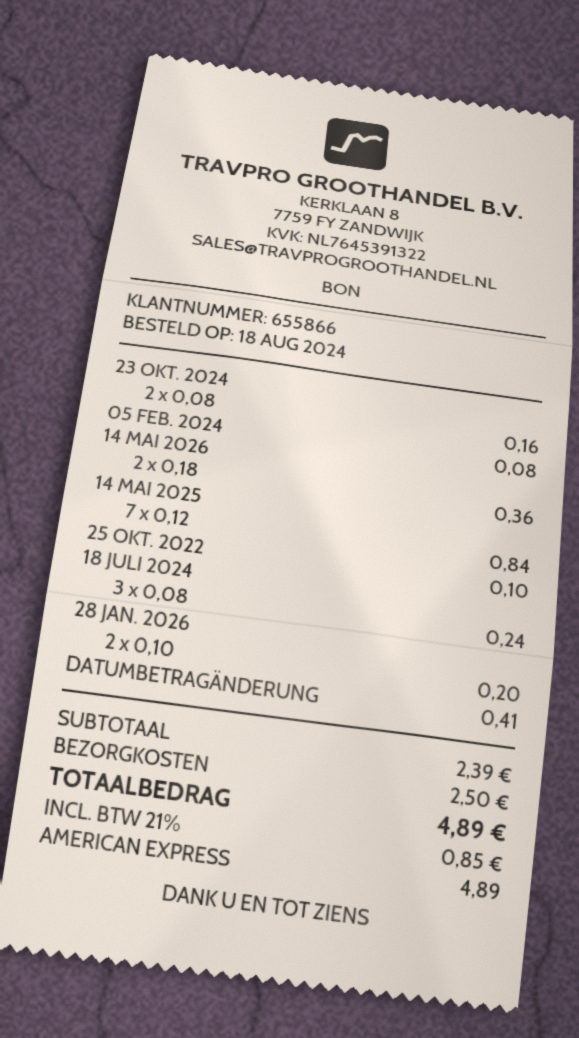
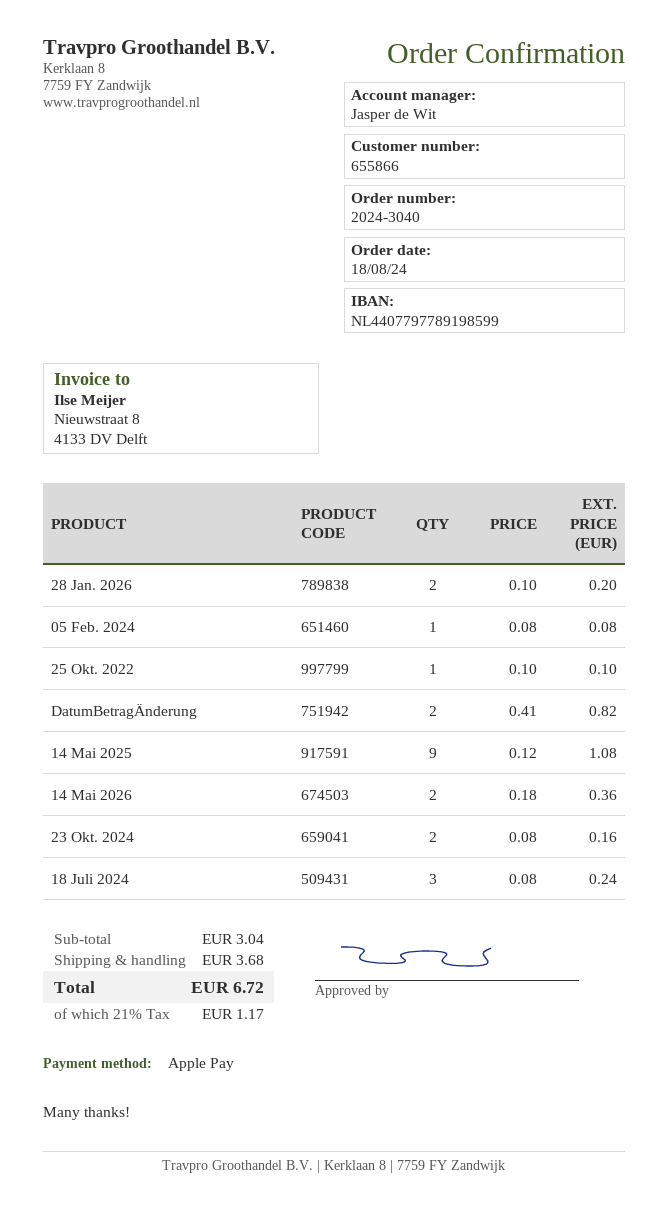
payment method: American Express -> Apple Pay
14 MAI 2025: 7 x 0.12 = 0.84 -> 9 x 0.12 = 1.08
DATUMBETRAGÄNDERUNG: 1 x 0.41 = 0.41 -> 2 x 0.41 = 0.82
subtotal: 2.39 -> 3.04
shipping: 2.50 -> 3.68
tax: 21% = 0.85 -> 21% = 1.17
total: 4.89 -> 6.72

